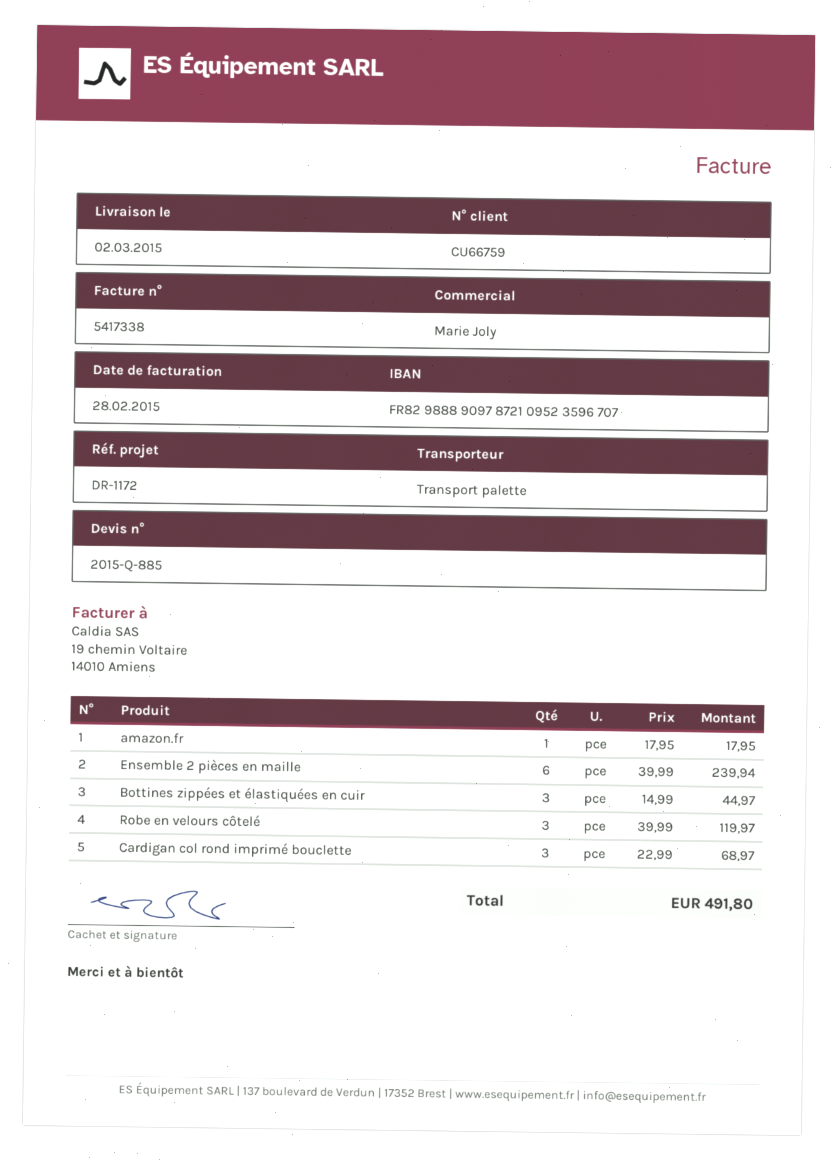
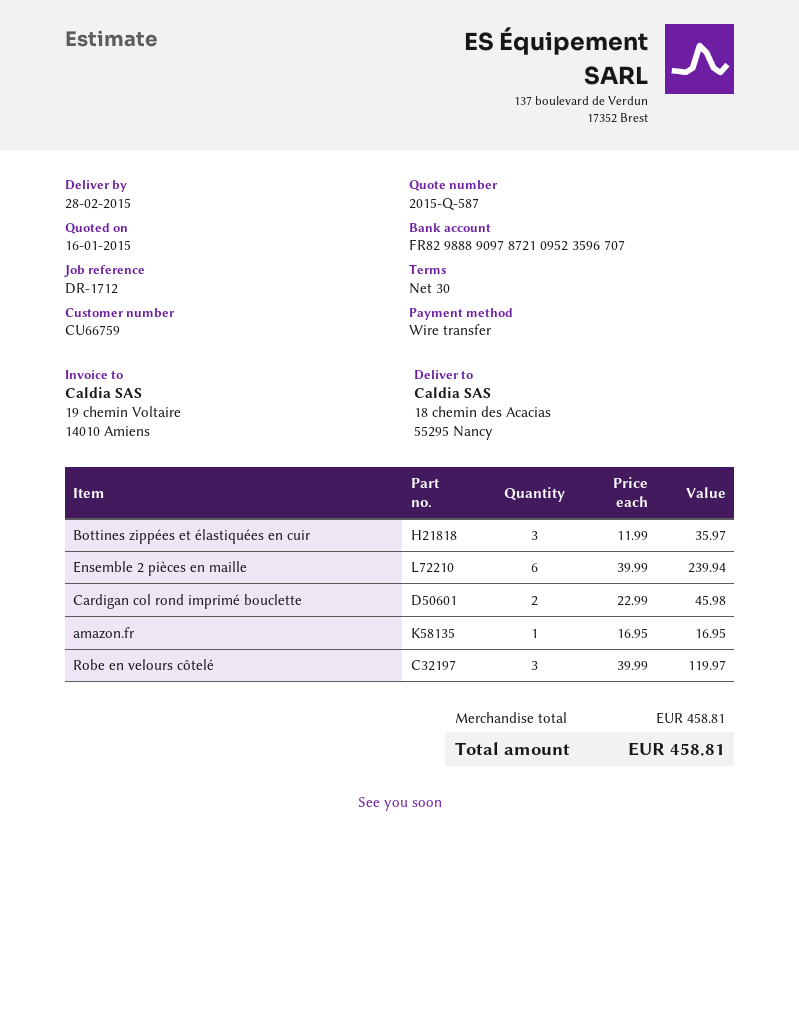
quote number: 2015-Q-885 -> 2015-Q-587
delivery date: 2015-03-02 -> 2015-02-28
reference: DR-1172 -> DR-1712
amazon.fr: 1 x 17.95 = 17.95 -> 1 x 16.95 = 16.95
Bottines zippées et élastiquées en cuir: 3 x 14.99 = 44.97 -> 3 x 11.99 = 35.97
Cardigan col rond imprimé bouclette: 3 x 22.99 = 68.97 -> 2 x 22.99 = 45.98
total: 491.80 -> 458.81

